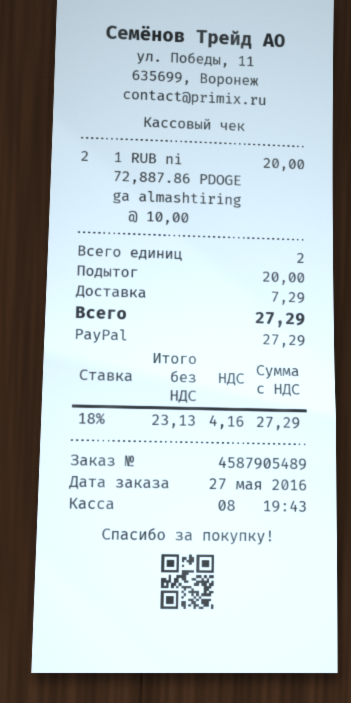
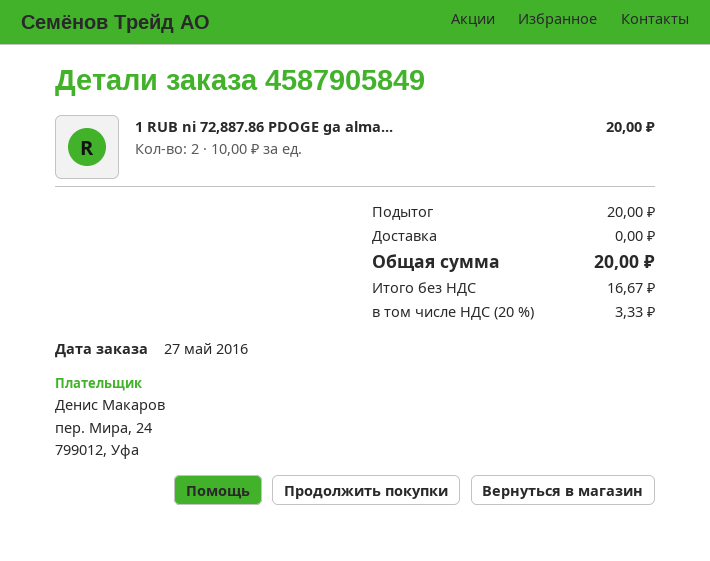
order number: 4587905489 -> 4587905849
shipping: 7.29 -> 0.00
net: 23.13 -> 16.67
tax: 18% = 4.16 -> 20% = 3.33
total: 27.29 -> 20.00

